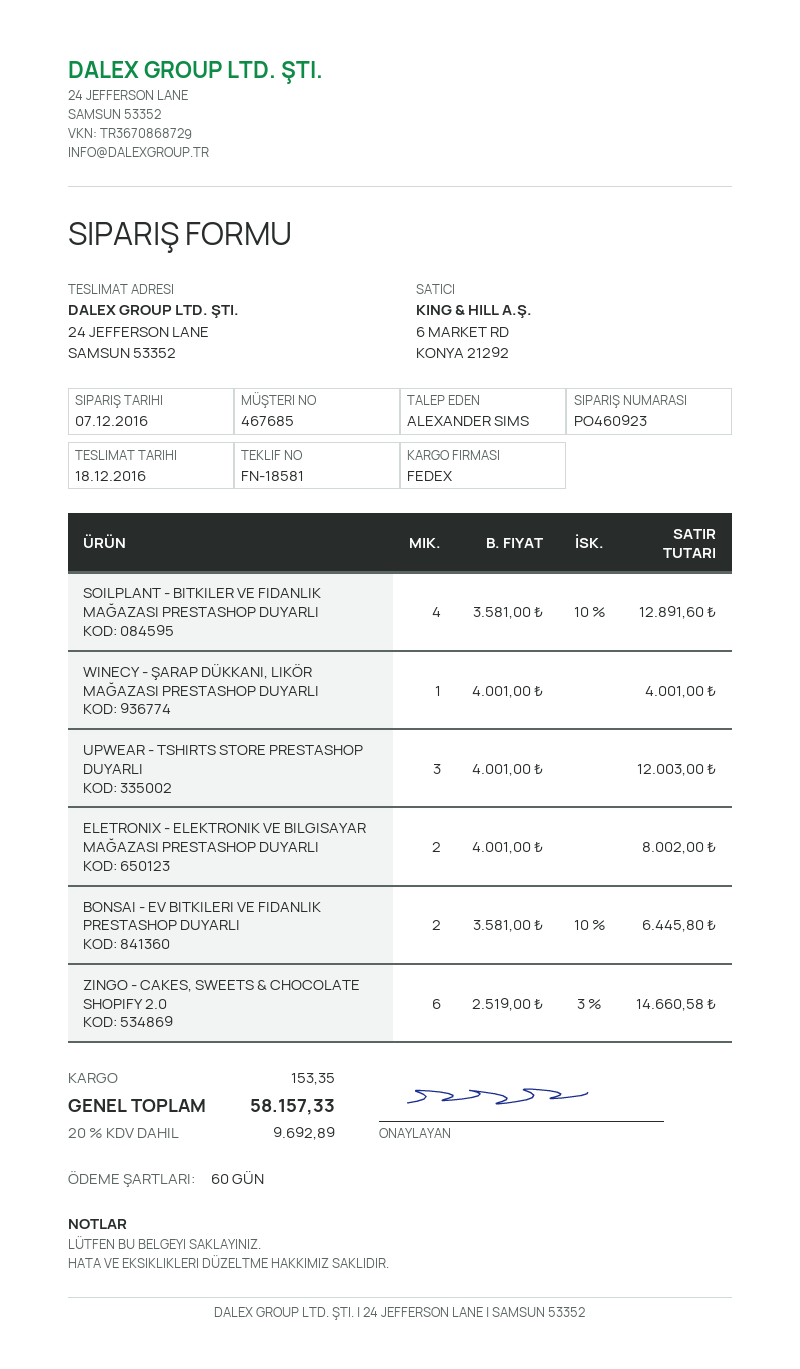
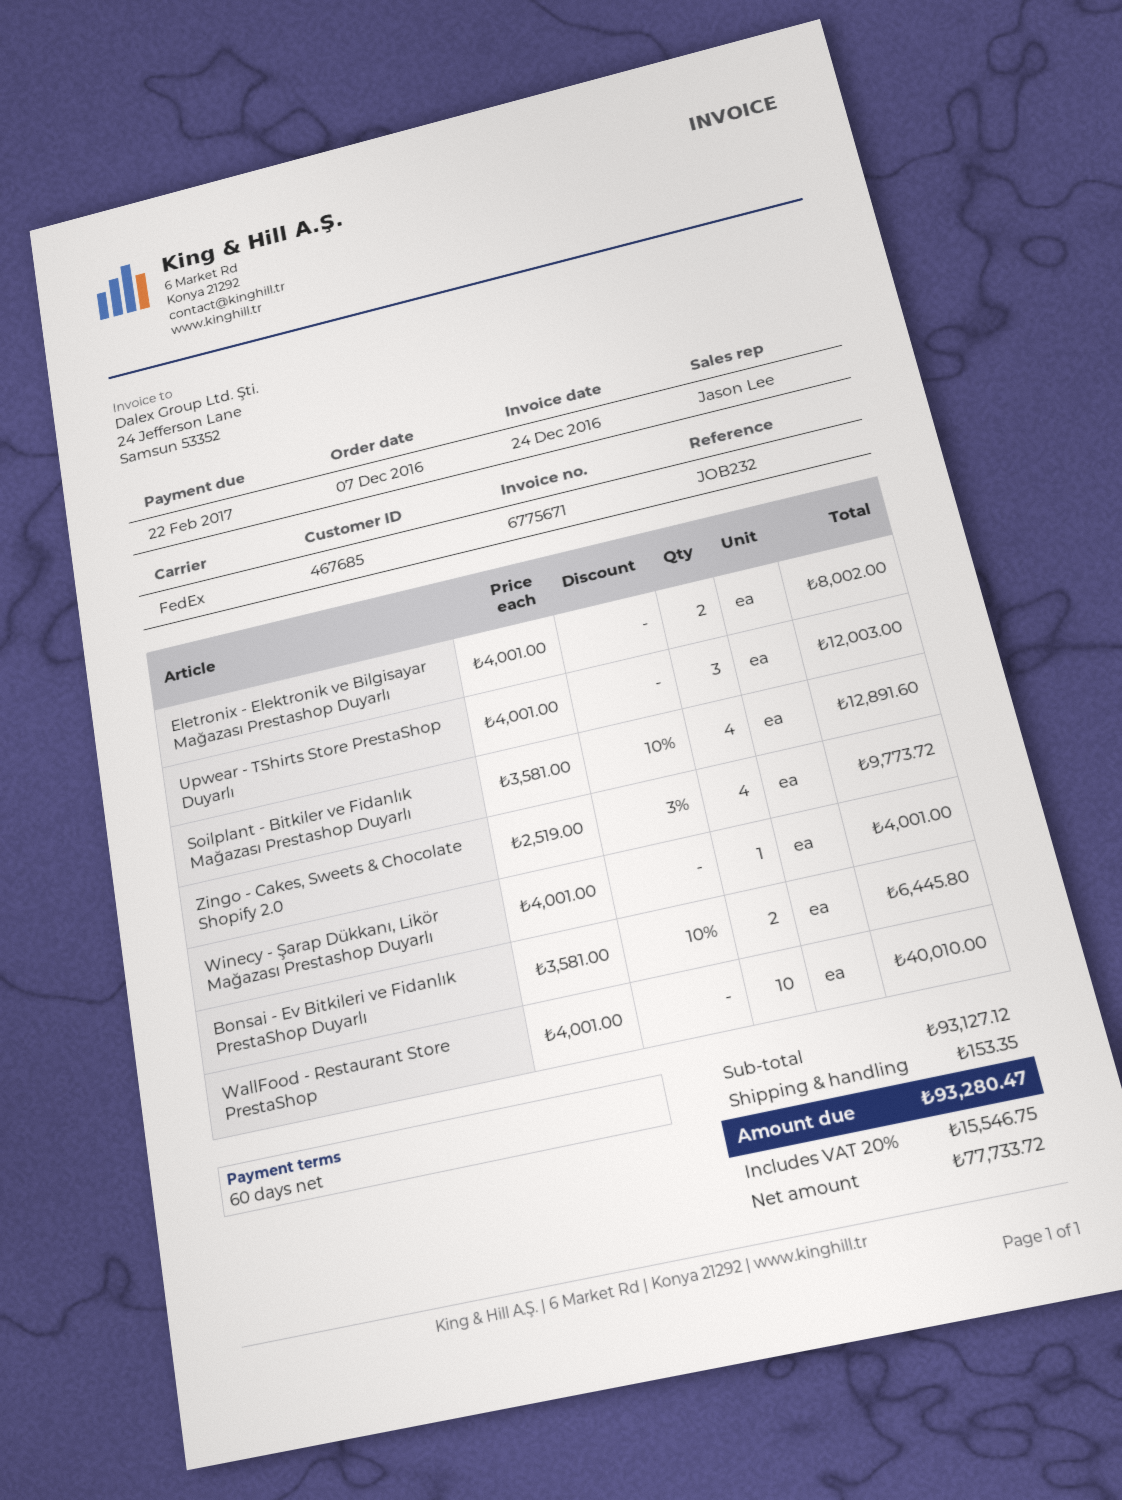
ZINGO - CAKES, SWEETS & CHOCOLATE SHOPIFY 2.0: 6 x 2519.00 - 3% = 14660.58 -> 4 x 2519.00 - 3% = 9773.72
WallFood - Restaurant Store PrestaShop: none -> 10 x 4001.00 = 40010.00
tax: 20% = 9692.89 -> 20% = 15546.75
total: 58157.33 -> 93280.47

